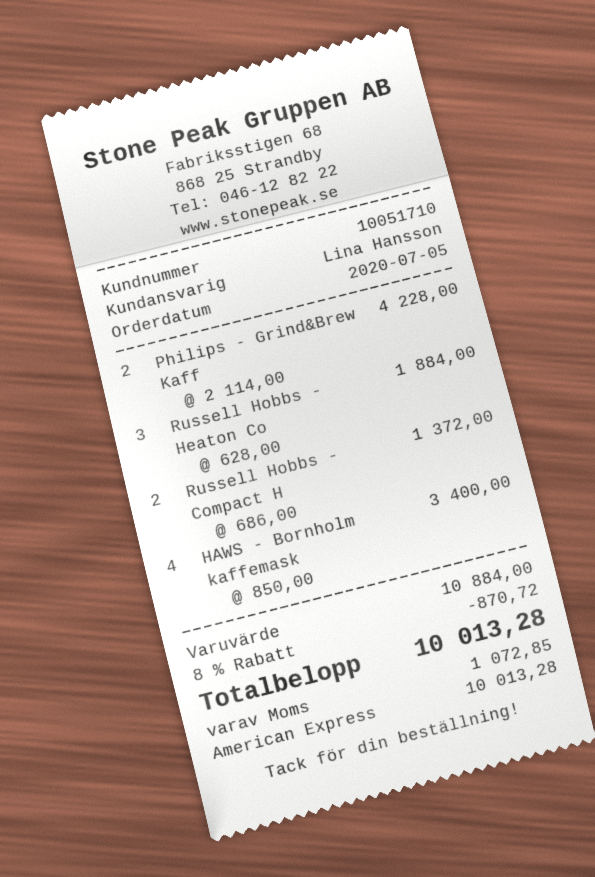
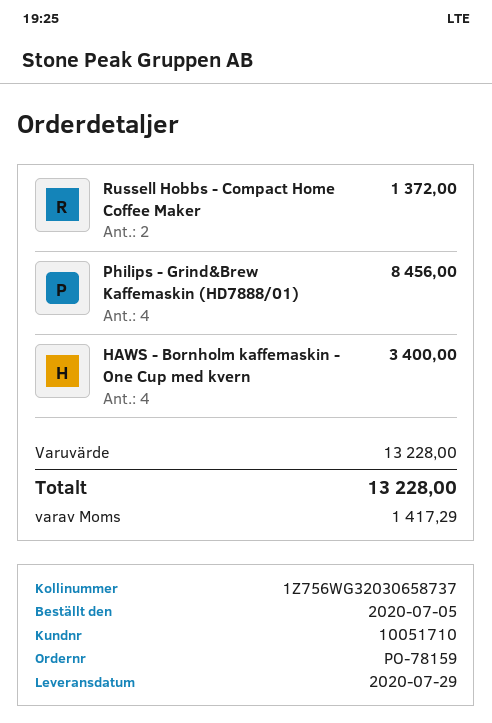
Philips - Grind&Brew Kaff: 2 for 4228.00 -> 4 for 8456.00
Russell Hobbs - Heaton Co: 3 for 1884.00 -> none
subtotal: 10884.00 -> 13228.00
discount: 8% = 870.72 -> none
tax: 1072.85 -> 1417.29
total: 10013.28 -> 13228.00

